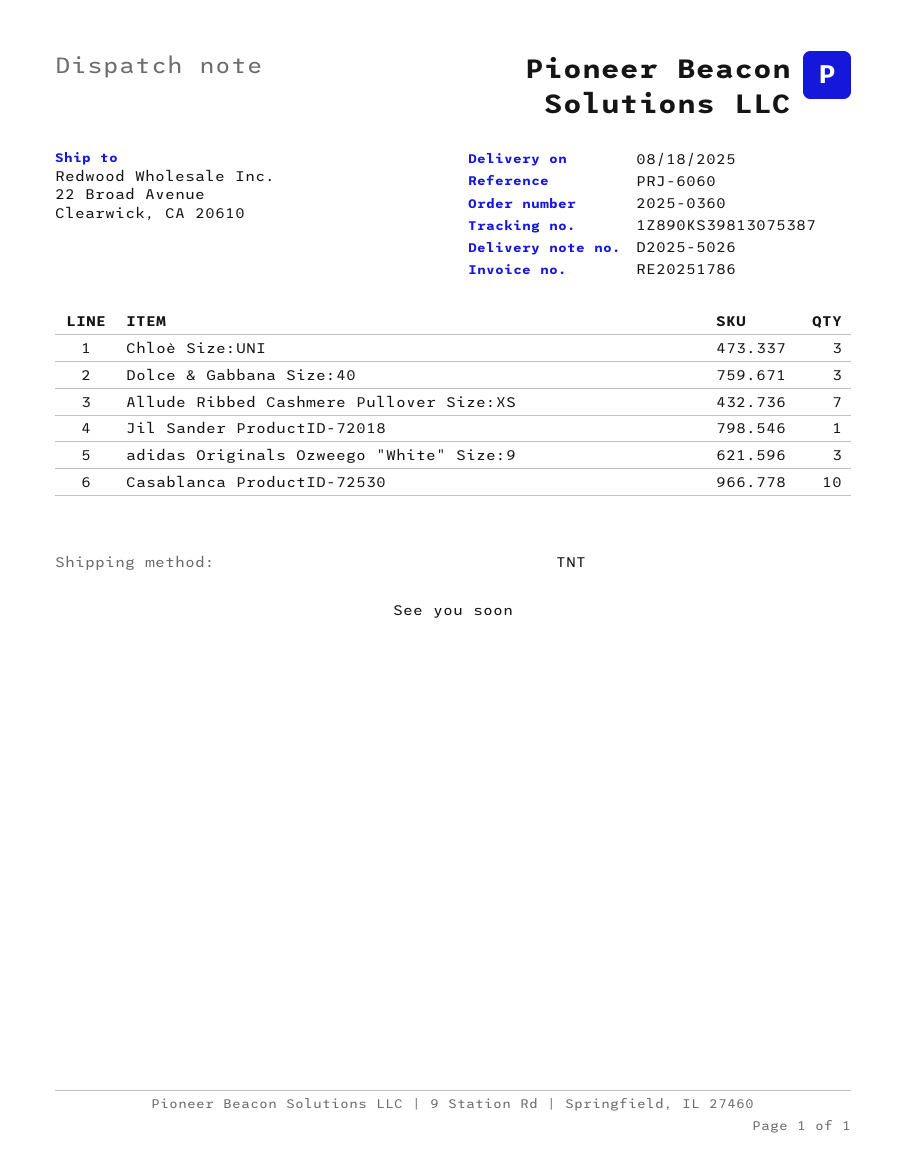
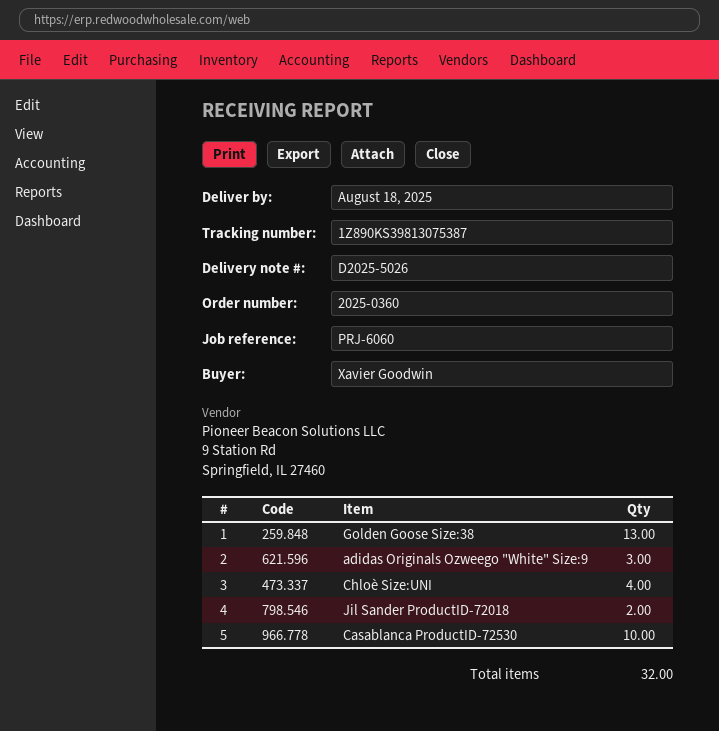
Chloè Size:UNI: 3 -> 4
Dolce & Gabbana Size:40: 3 -> none
Allude Ribbed Cashmere Pullover Size:XS: 7 -> none
Jil Sander ProductID-72018: 1 -> 2
Golden Goose Size:38: none -> 13

